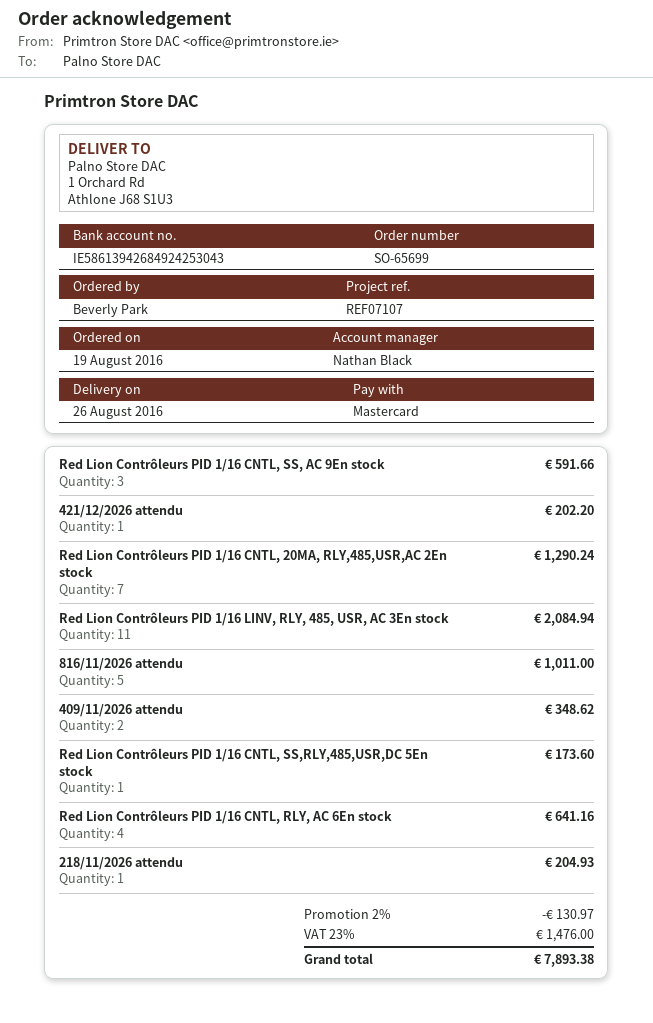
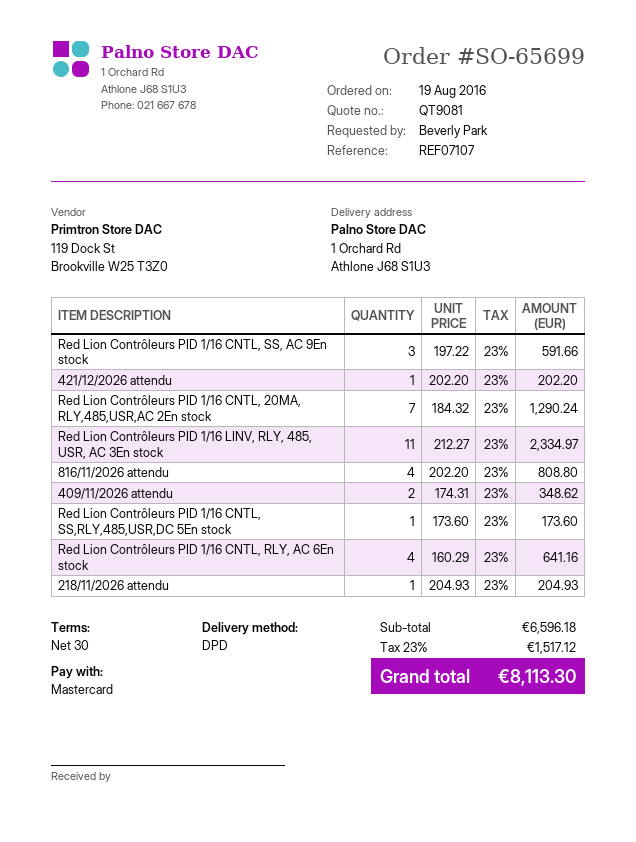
Red Lion Contrôleurs PID 1/16 LINV, RLY, 485, USR, AC 3En stock: 11 for 2084.94 -> 11 for 2334.97
816/11/2026 attendu: 5 for 1011.00 -> 4 for 808.80
discount: 2% = 130.97 -> none
tax: 23% = 1476.00 -> 23% = 1517.12
total: 7893.38 -> 8113.30

